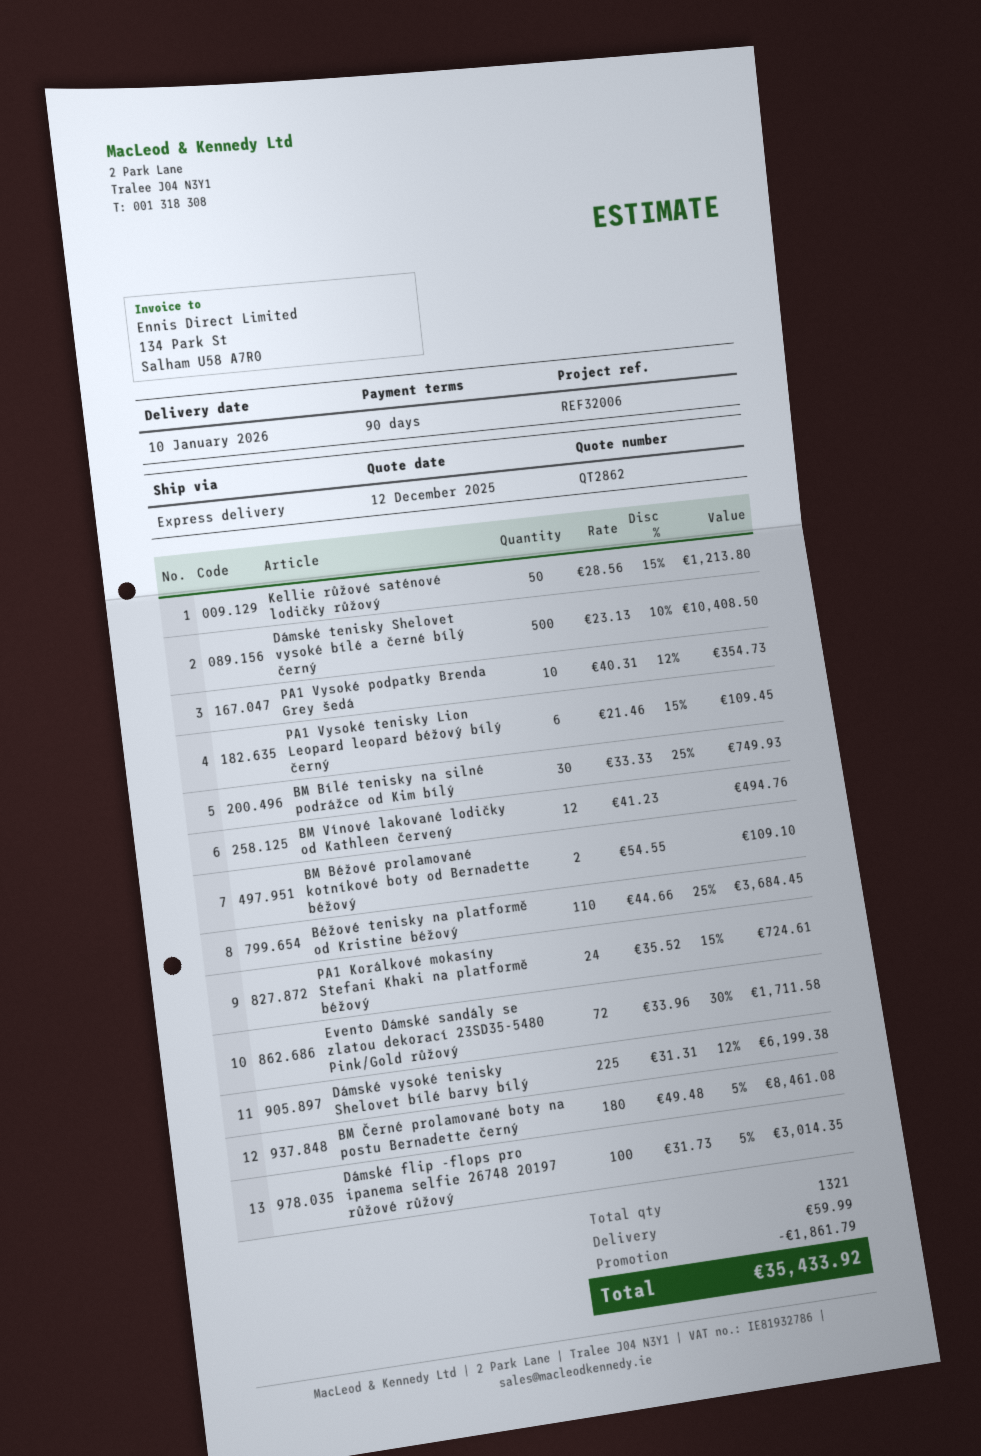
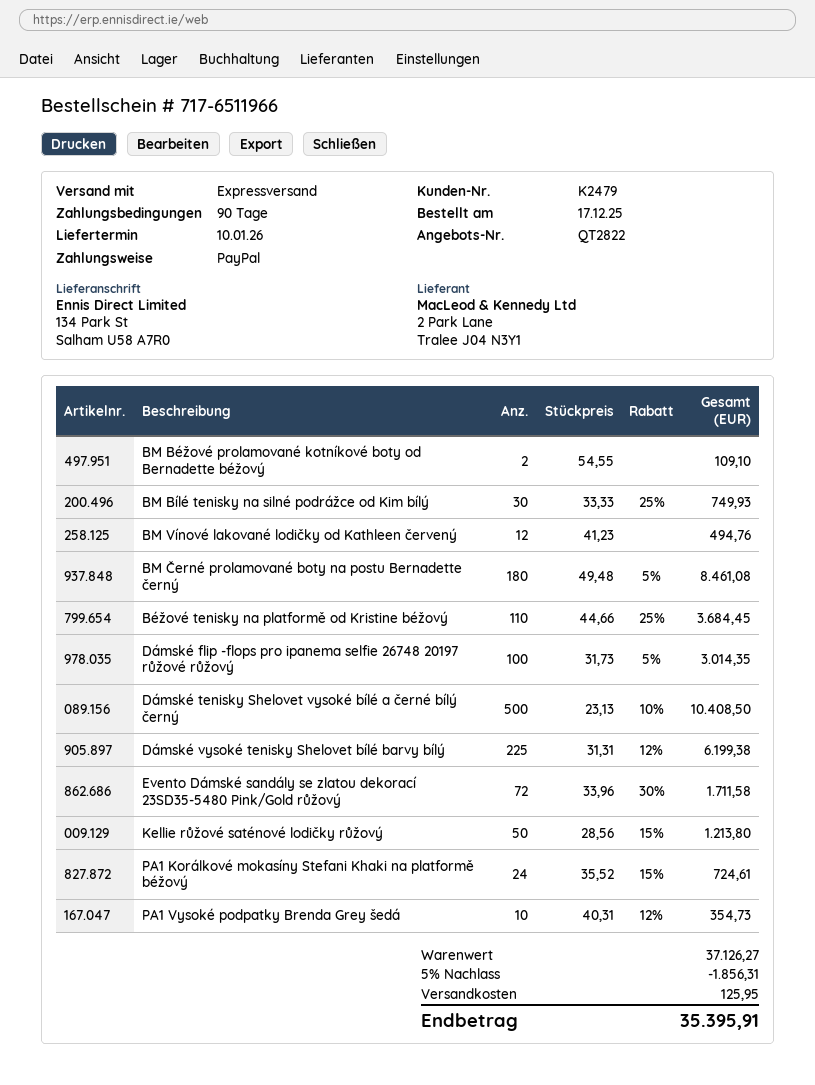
quote number: QT2862 -> QT2822
PA1 Vysoké tenisky Lion Leopard leopard béžový bílý černý: 6 x 21.46 - 15% = 109.45 -> none
discount: 1861.79 -> 1856.31
shipping: 59.99 -> 125.95
total: 35433.92 -> 35395.91

